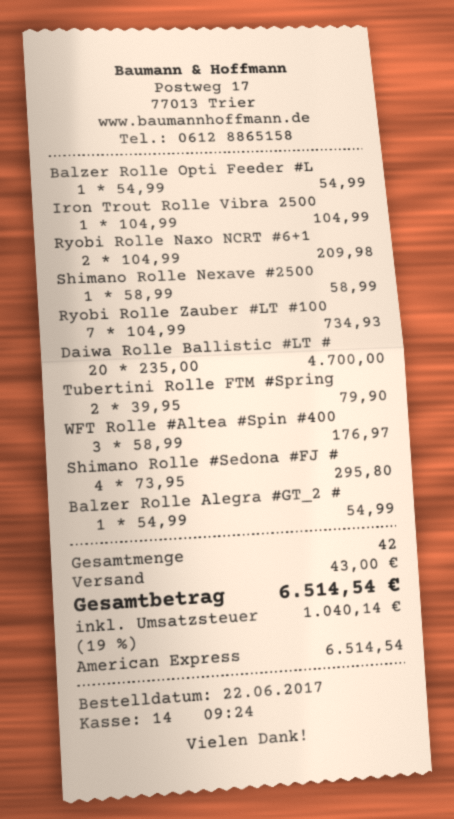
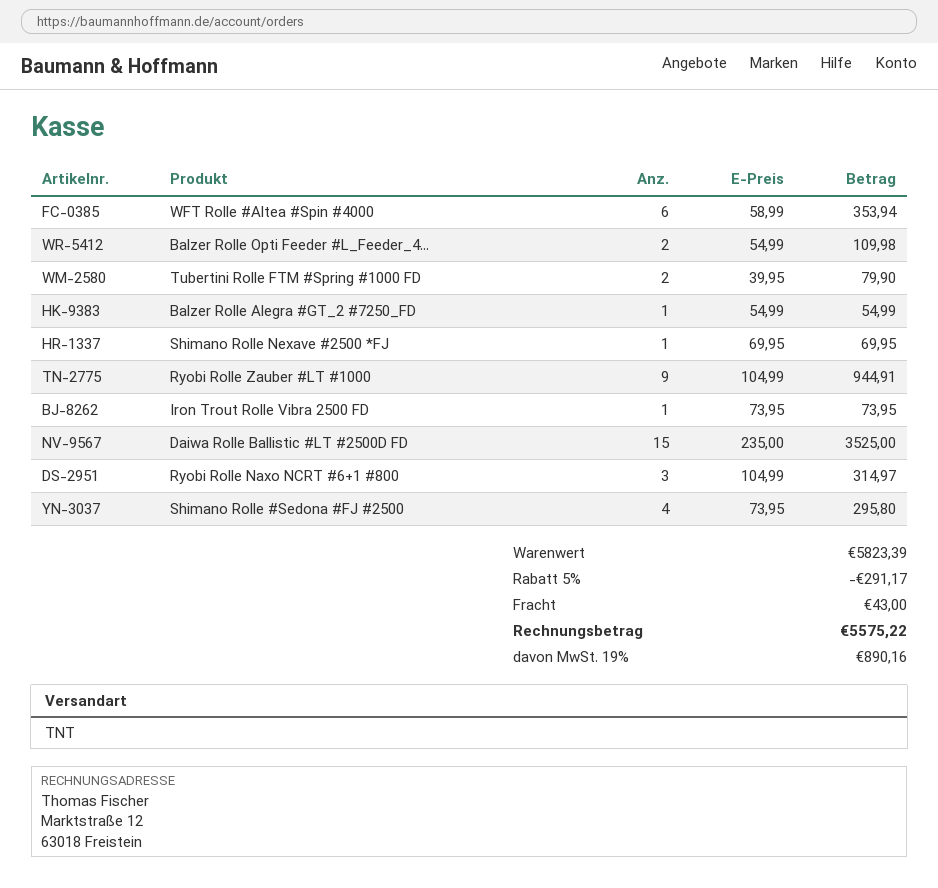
Balzer Rolle Opti Feeder #L: 1 x 54.99 = 54.99 -> 2 x 54.99 = 109.98
Iron Trout Rolle Vibra 2500: 1 x 104.99 = 104.99 -> 1 x 73.95 = 73.95
Ryobi Rolle Naxo NCRT #6+1: 2 x 104.99 = 209.98 -> 3 x 104.99 = 314.97
Shimano Rolle Nexave #2500: 1 x 58.99 = 58.99 -> 1 x 69.95 = 69.95
Ryobi Rolle Zauber #LT #100: 7 x 104.99 = 734.93 -> 9 x 104.99 = 944.91
Daiwa Rolle Ballistic #LT #: 20 x 235.00 = 4700.00 -> 15 x 235.00 = 3525.00
WFT Rolle #Altea #Spin #400: 3 x 58.99 = 176.97 -> 6 x 58.99 = 353.94
discount: none -> 5% = 291.17
tax: 19% = 1040.14 -> 19% = 890.16
total: 6514.54 -> 5575.22

